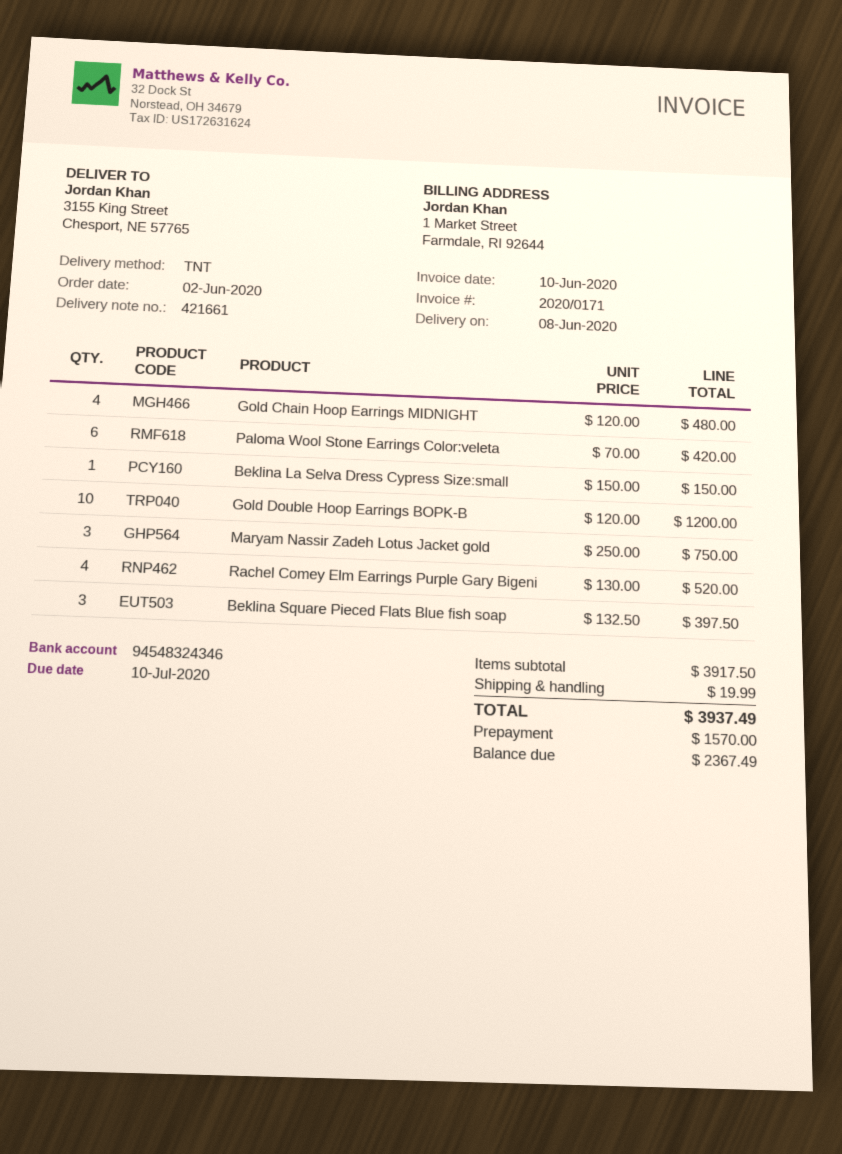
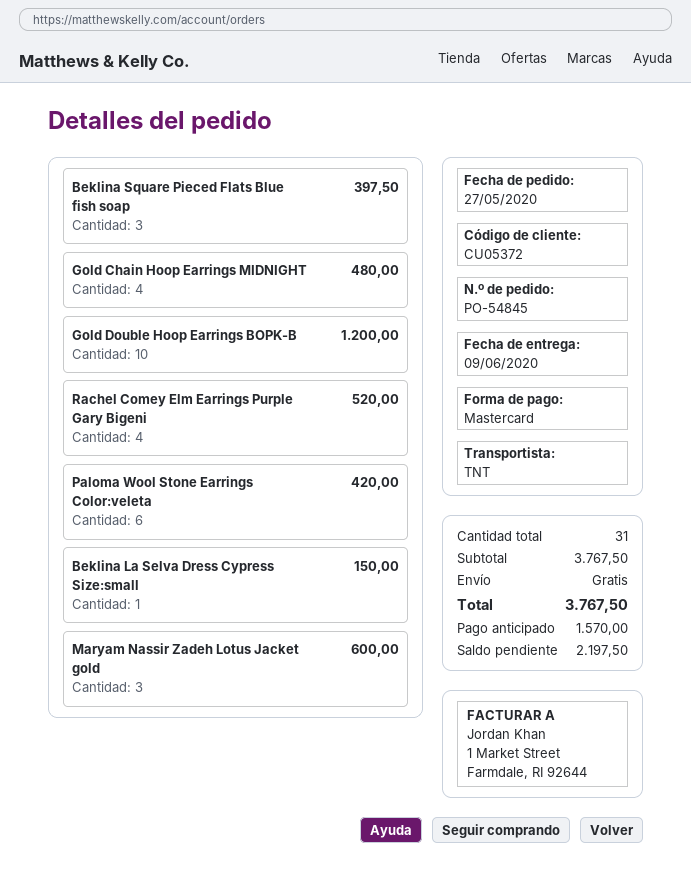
order date: 2020-06-02 -> 2020-05-27
delivery date: 2020-06-08 -> 2020-06-09
Maryam Nassir Zadeh Lotus Jacket gold: 3 for 750.00 -> 3 for 600.00
subtotal: 3917.50 -> 3767.50
shipping: 19.99 -> 0.00
total: 3937.49 -> 3767.50
balance: 2367.49 -> 2197.50

